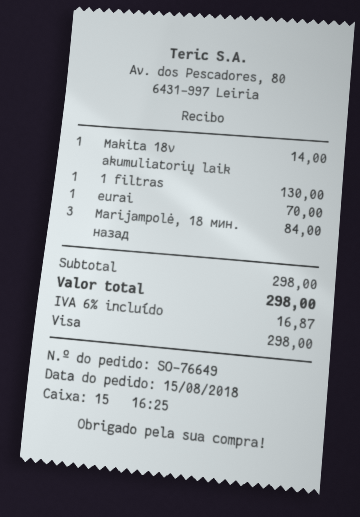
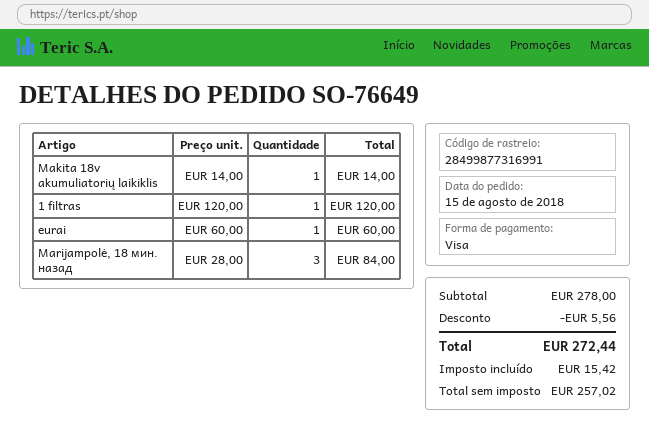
1 filtras: 1 for 130.00 -> 1 for 120.00
eurai: 1 for 70.00 -> 1 for 60.00
subtotal: 298.00 -> 278.00
discount: none -> 5.56
tax: 16.87 -> 15.42
total: 298.00 -> 272.44

